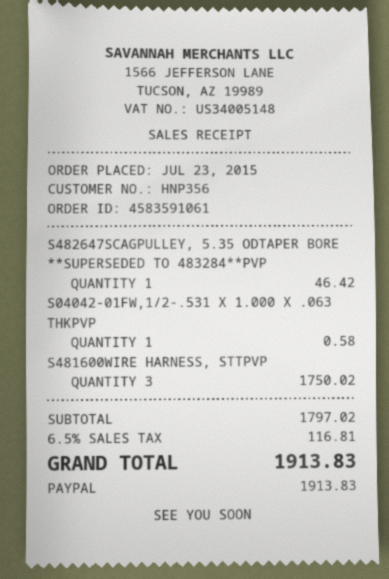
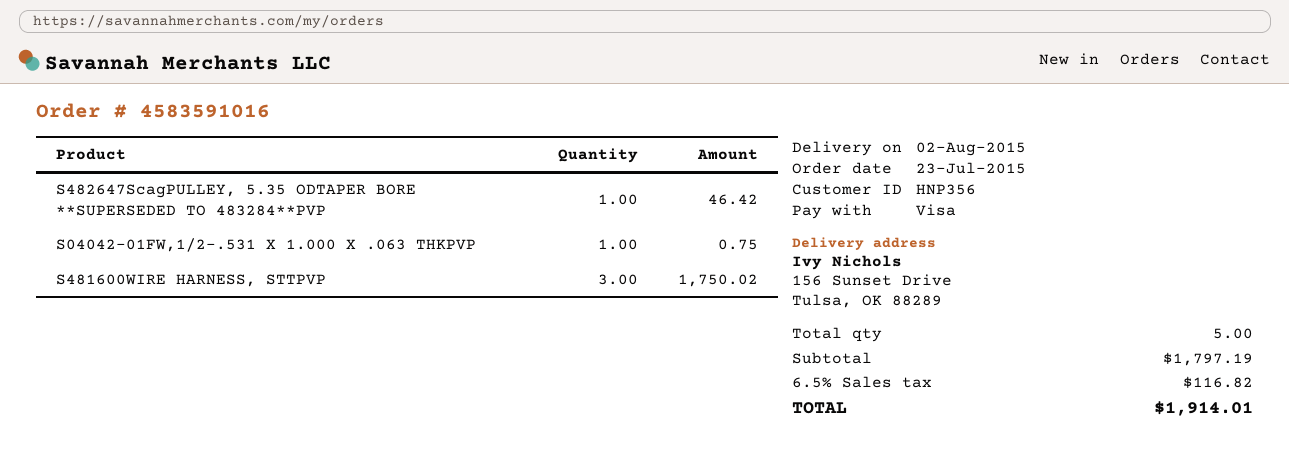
order number: 4583591061 -> 4583591016
payment method: PayPal -> Visa
S04042-01FW,1/2-.531 X 1.000 X .063 THKPVP: 1 for 0.58 -> 1 for 0.75
subtotal: 1797.02 -> 1797.19
tax: 6.5% = 116.81 -> 6.5% = 116.82
total: 1913.83 -> 1914.01

